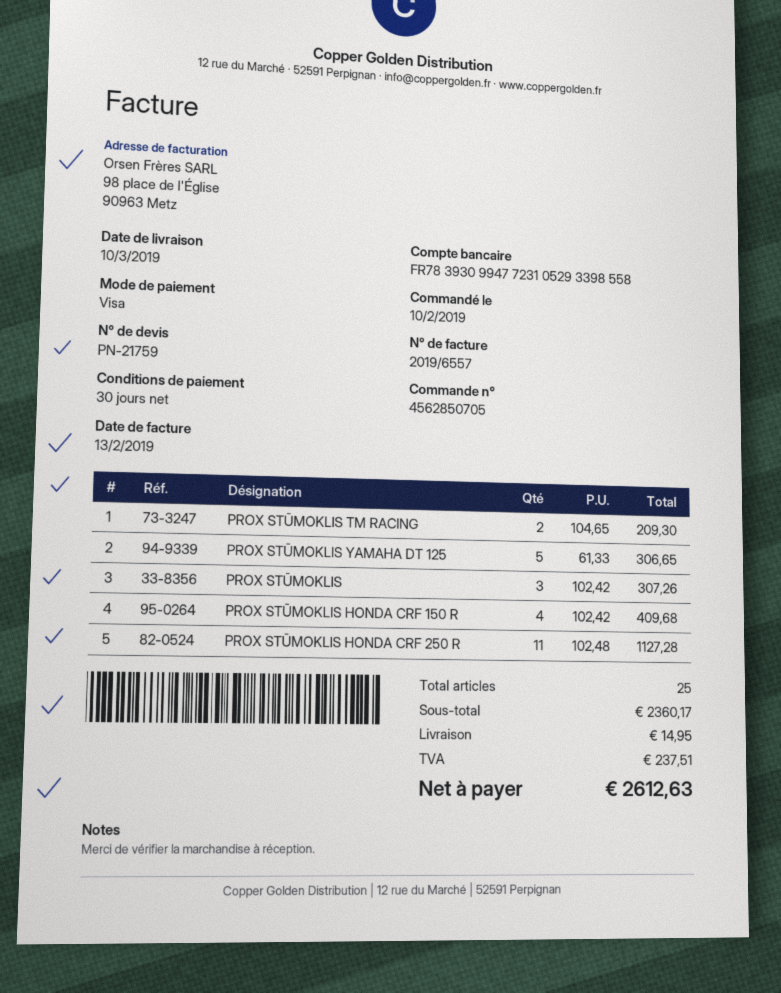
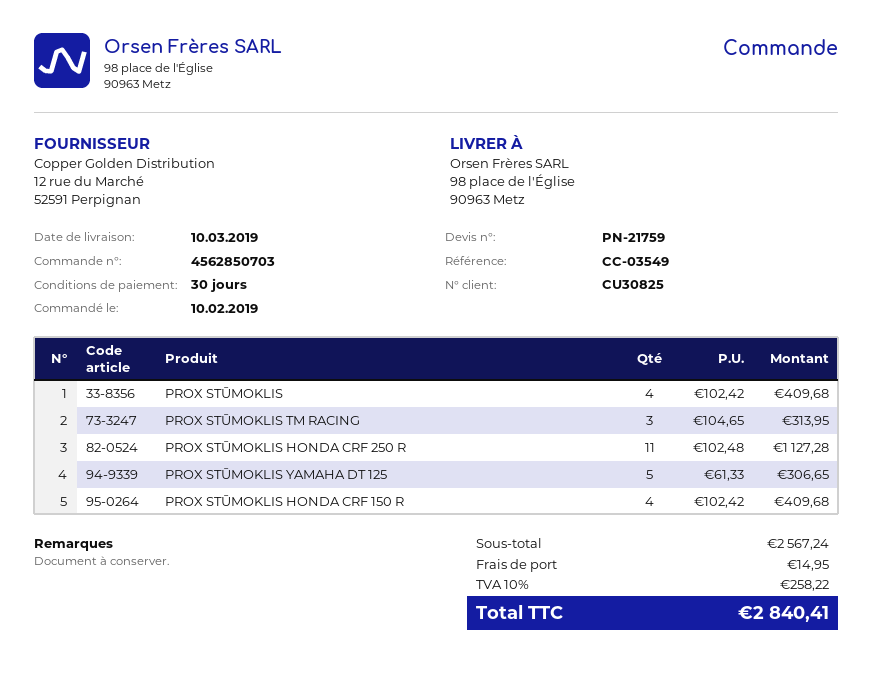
order number: 4562850705 -> 4562850703
PROX STŪMOKLIS TM RACING: 2 x 104.65 = 209.30 -> 3 x 104.65 = 313.95
PROX STŪMOKLIS: 3 x 102.42 = 307.26 -> 4 x 102.42 = 409.68
subtotal: 2360.17 -> 2567.24
tax: 237.51 -> 258.22
total: 2612.63 -> 2840.41

